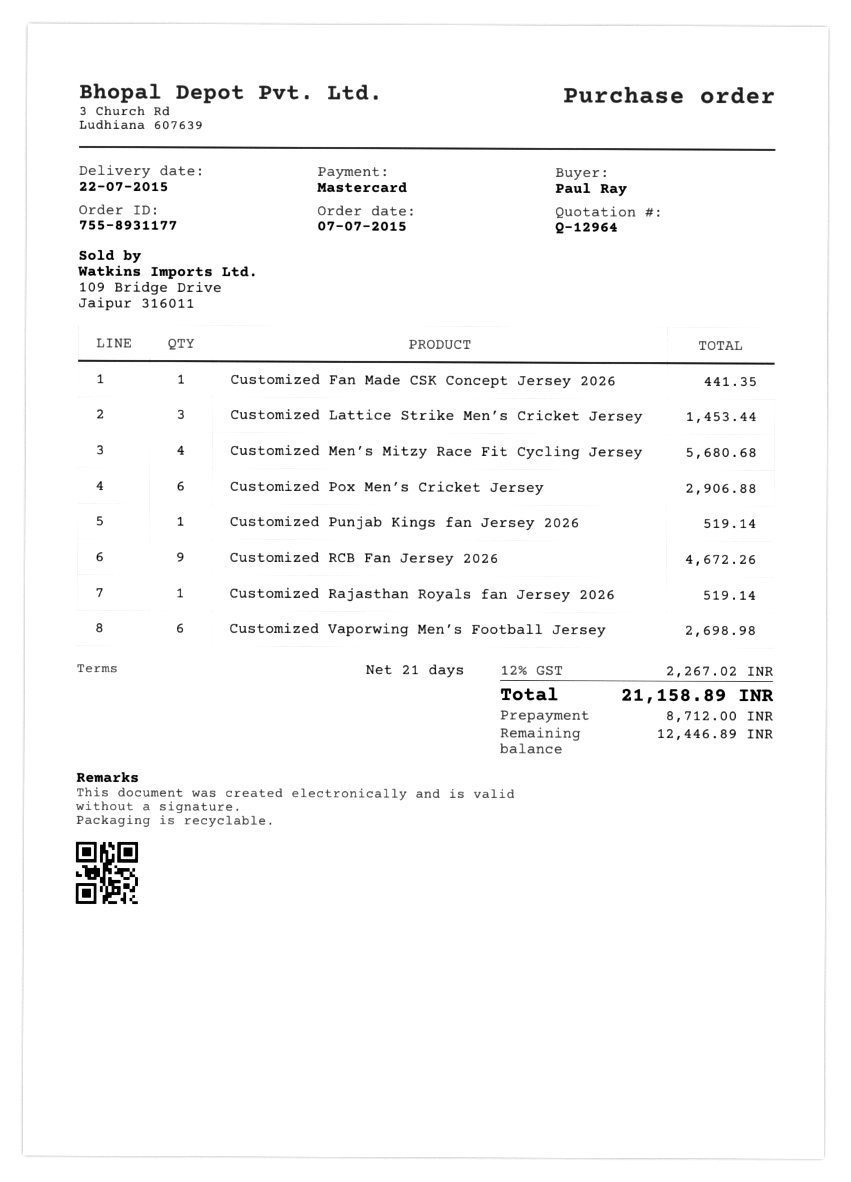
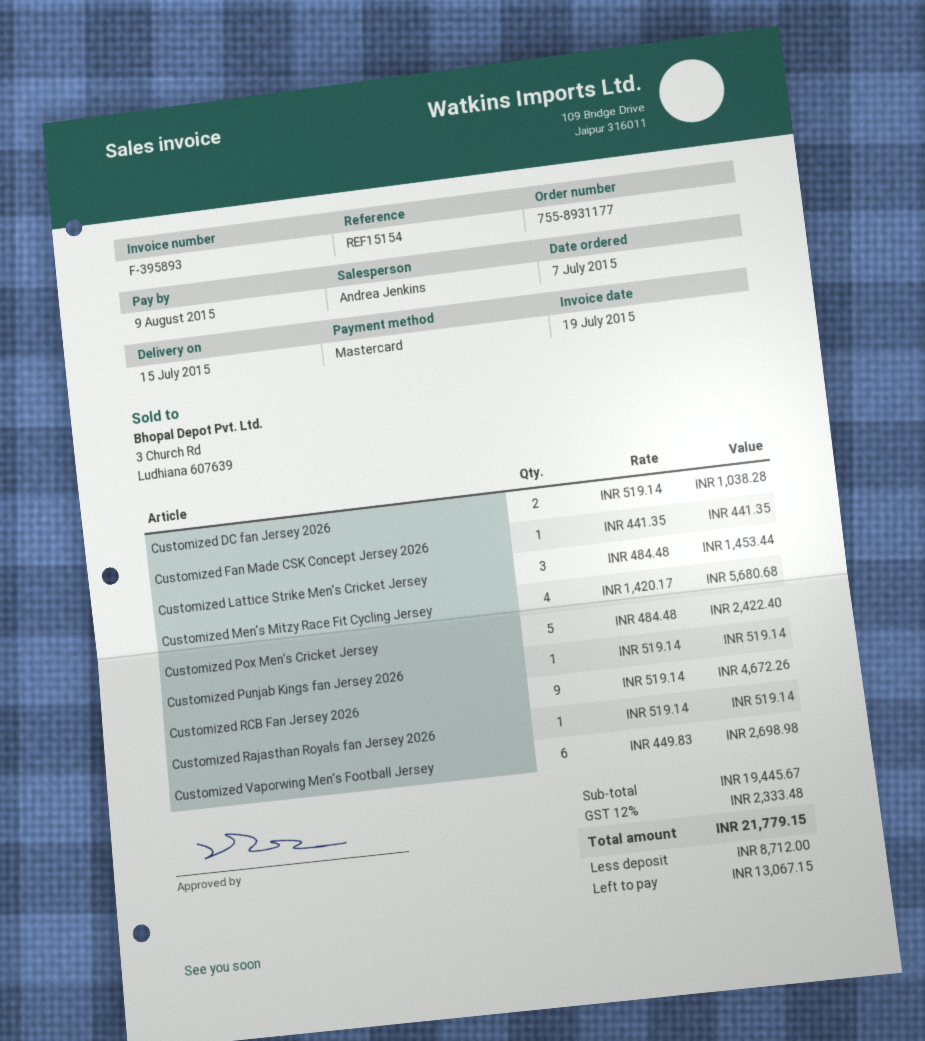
delivery date: 2015-07-22 -> 2015-07-15
Customized Pox Men’s Cricket Jersey: 6 for 2906.88 -> 5 for 2422.40
Customized DC fan Jersey 2026: none -> 2 for 1038.28
tax: 12% = 2267.02 -> 12% = 2333.48
total: 21158.89 -> 21779.15
balance: 12446.89 -> 13067.15

